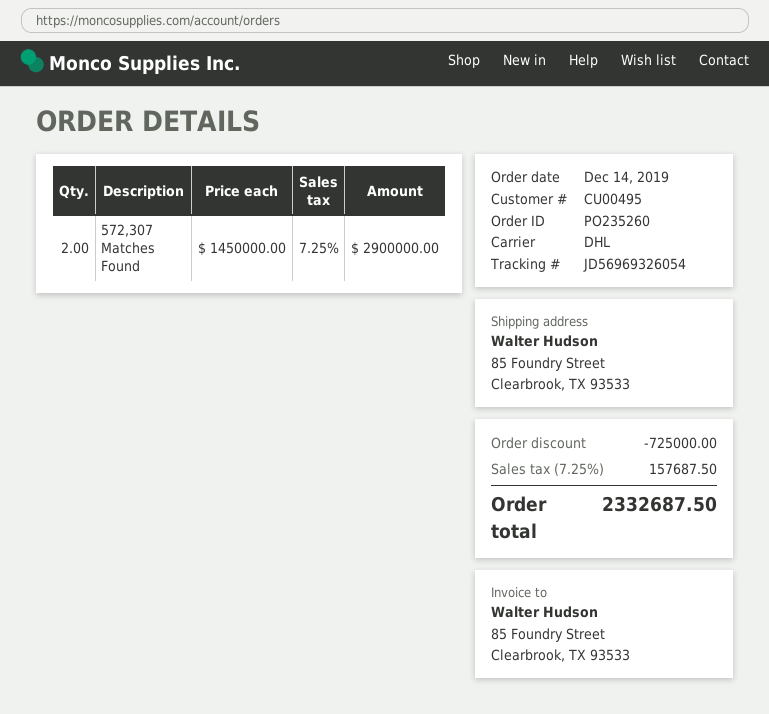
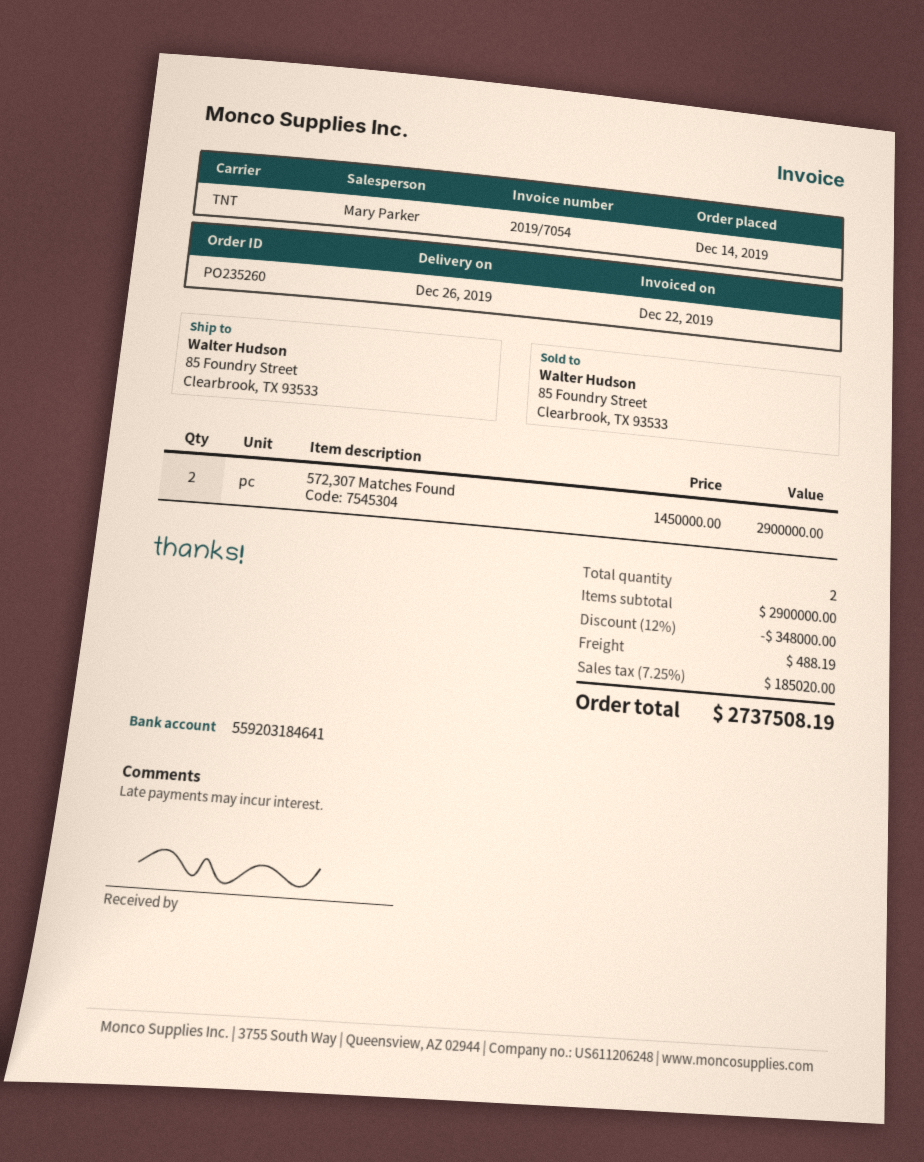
shipping method: DHL -> TNT
discount: 725000.00 -> 348000.00
shipping: none -> 488.19
tax: 7.25% = 157687.50 -> 7.25% = 185020.00
total: 2332687.50 -> 2737508.19

